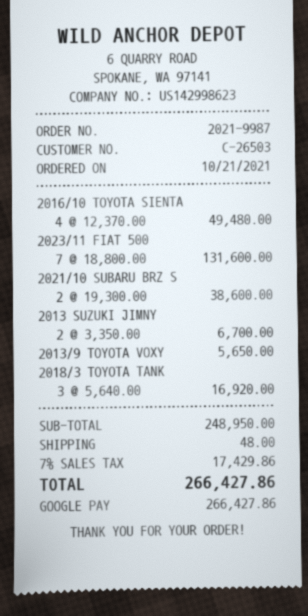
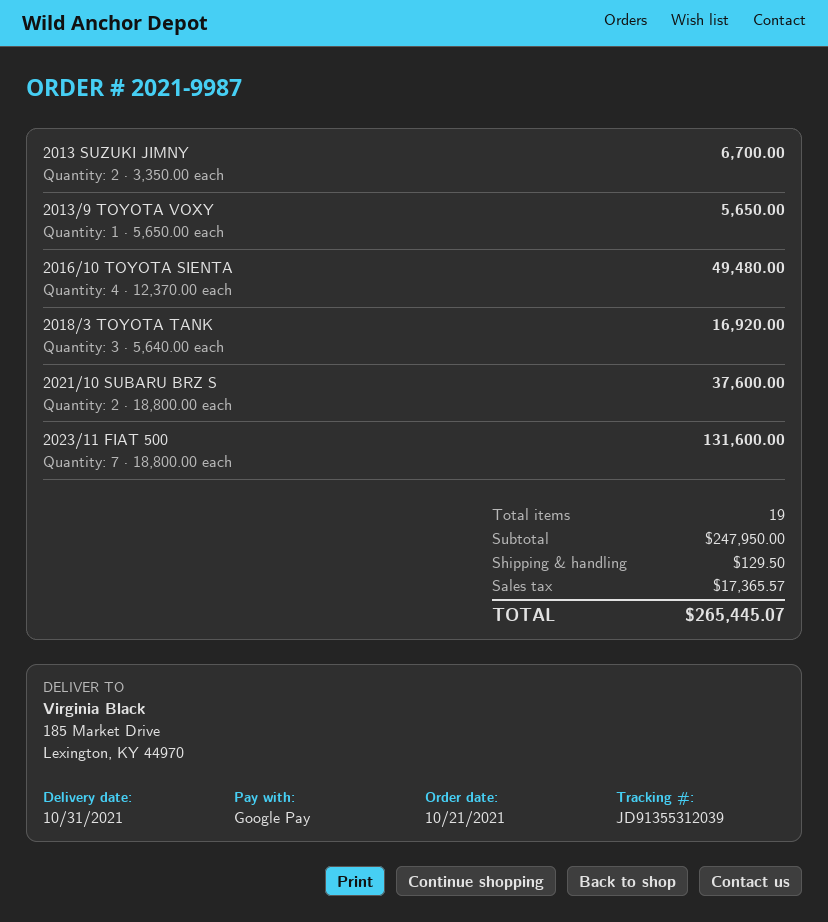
2021/10 SUBARU BRZ S: 2 x 19300.00 = 38600.00 -> 2 x 18800.00 = 37600.00
subtotal: 248950.00 -> 247950.00
shipping: 48.00 -> 129.50
tax: 17429.86 -> 17365.57
total: 266427.86 -> 265445.07

